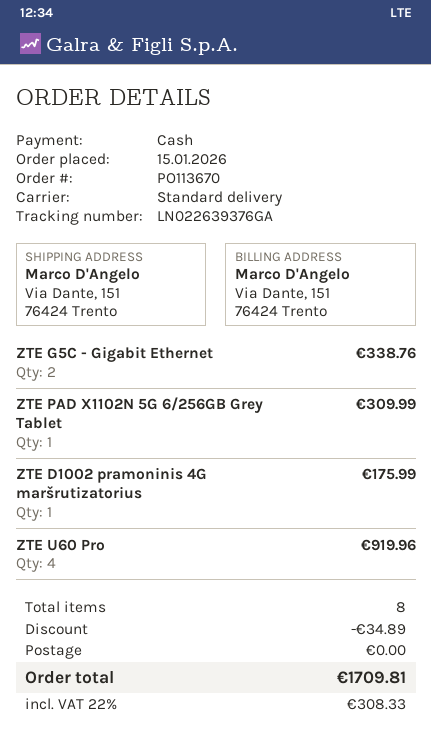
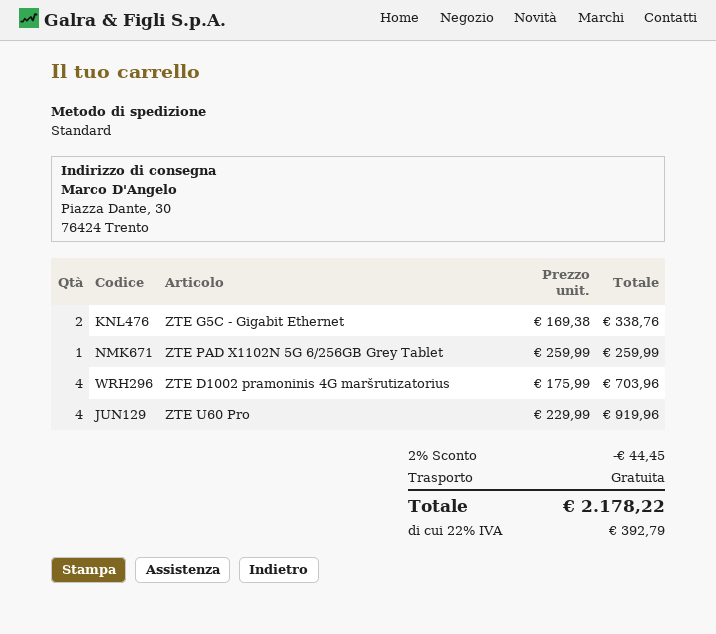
ship to: Via Dante, 151, 76424 Trento -> Piazza Dante, 30, 76424 Trento
ZTE PAD X1102N 5G 6/256GB Grey Tablet: 1 for 309.99 -> 1 for 259.99
ZTE D1002 pramoninis 4G maršrutizatorius: 1 for 175.99 -> 4 for 703.96
discount: 34.89 -> 44.45
tax: 22% = 308.33 -> 22% = 392.79
total: 1709.81 -> 2178.22

